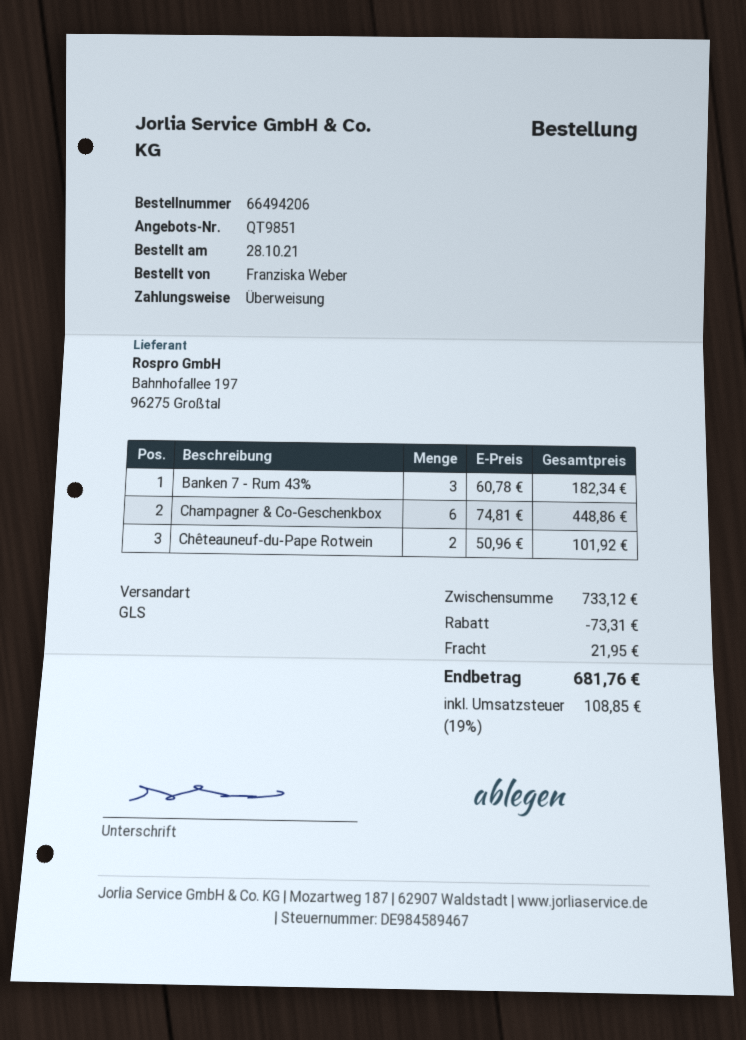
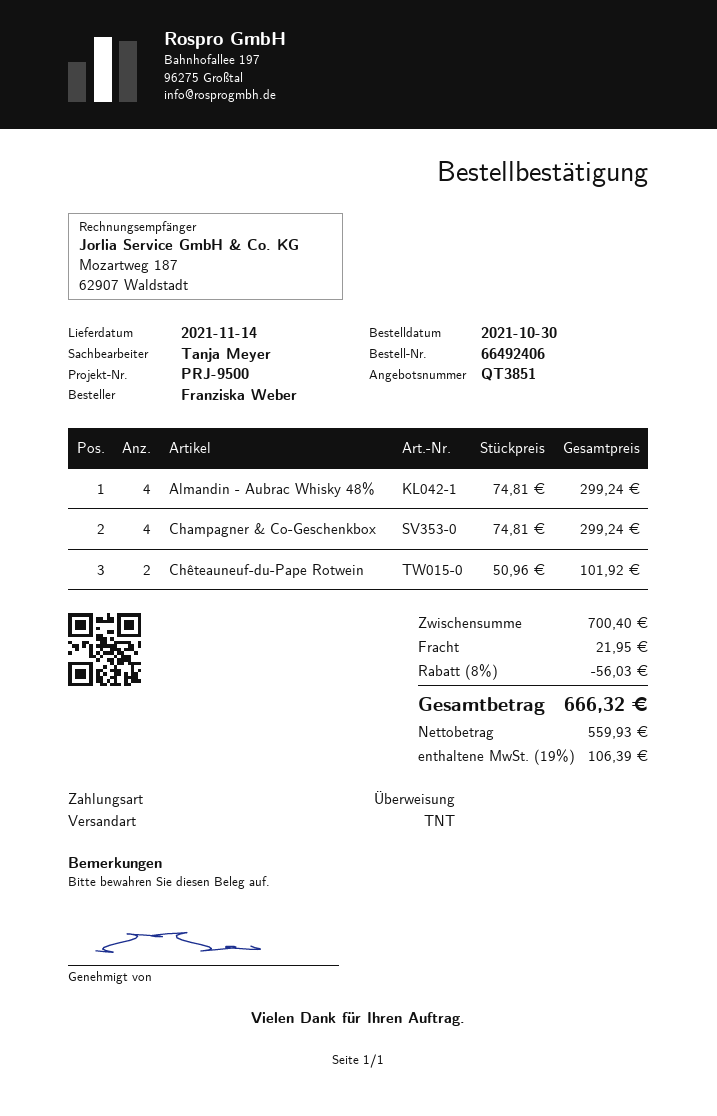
quote number: QT9851 -> QT3851
order number: 66494206 -> 66492406
order date: 2021-10-28 -> 2021-10-30
shipping method: GLS -> TNT
Banken 7 - Rum 43%: 3 x 60.78 = 182.34 -> none
Champagner & Co-Geschenkbox: 6 x 74.81 = 448.86 -> 4 x 74.81 = 299.24
Almandin - Aubrac Whisky 48%: none -> 4 x 74.81 = 299.24
subtotal: 733.12 -> 700.40
discount: 73.31 -> 56.03
tax: 19% = 108.85 -> 19% = 106.39
total: 681.76 -> 666.32

